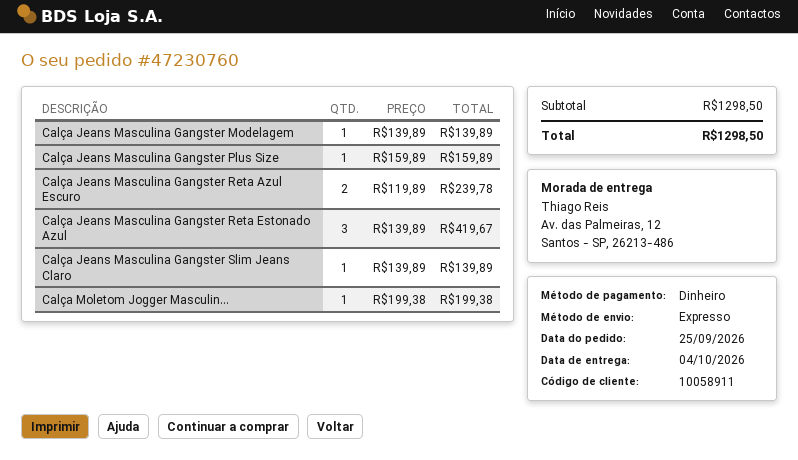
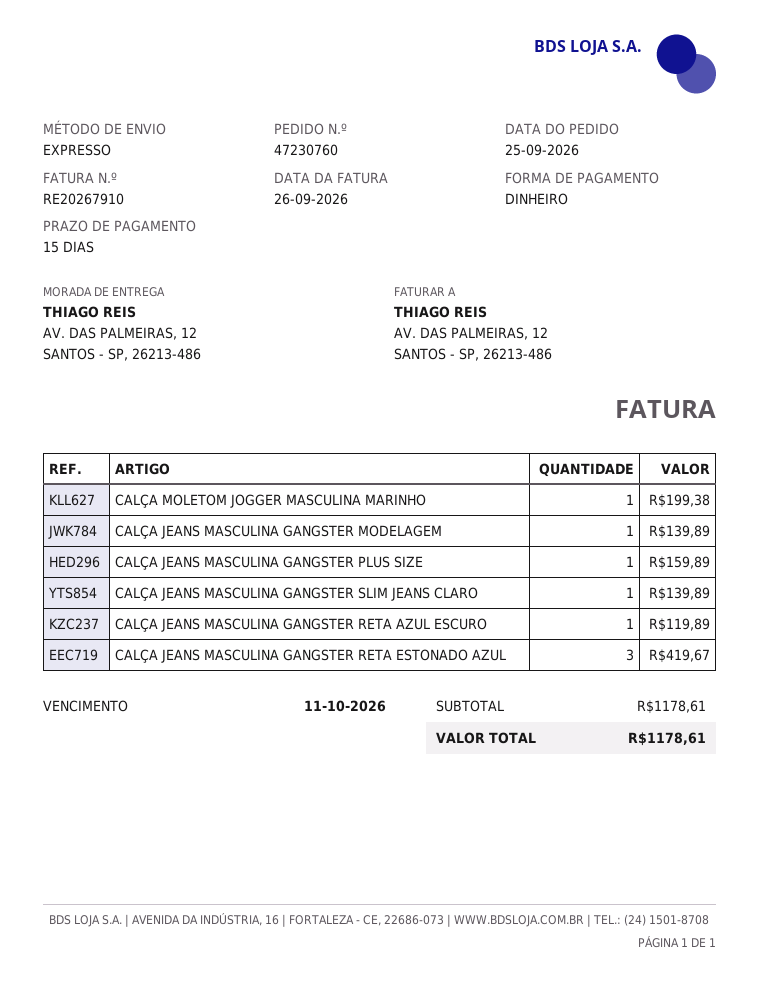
Calça Jeans Masculina Gangster Reta Azul Escuro: 2 for 239.78 -> 1 for 119.89
subtotal: 1298.50 -> 1178.61
total: 1298.50 -> 1178.61

